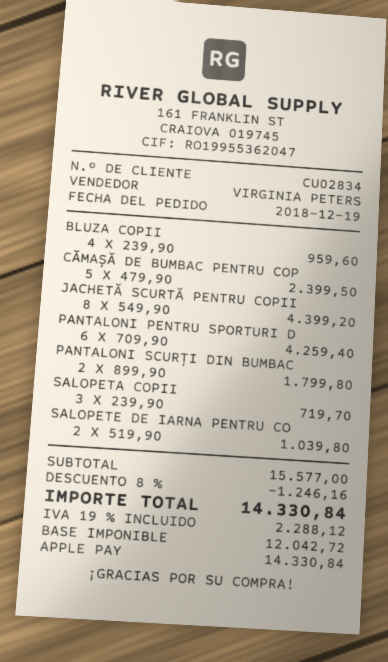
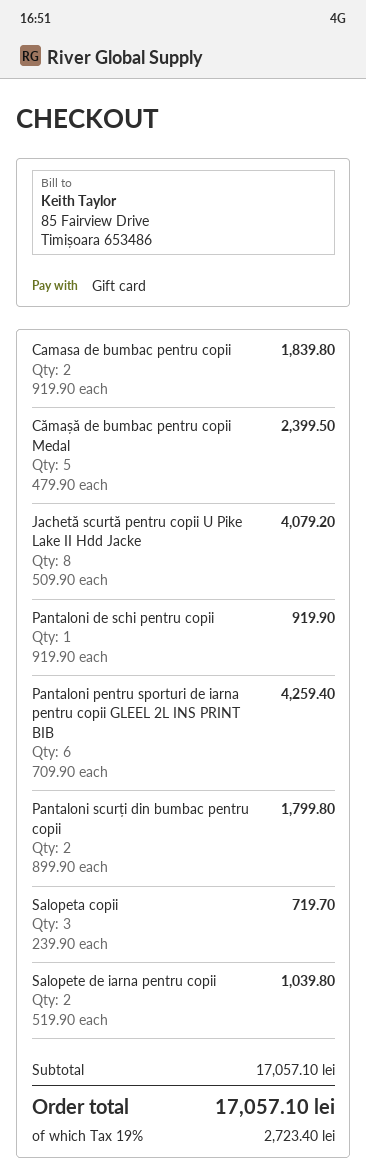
payment method: Apple Pay -> gift card
BLUZA COPII: 4 x 239.90 = 959.60 -> none
JACHETĂ SCURTĂ PENTRU COPII: 8 x 549.90 = 4399.20 -> 8 x 509.90 = 4079.20
Camasa de bumbac pentru copii: none -> 2 x 919.90 = 1839.80
Pantaloni de schi pentru copii: none -> 1 x 919.90 = 919.90
subtotal: 15577.00 -> 17057.10
discount: 8% = 1246.16 -> none
tax: 19% = 2288.12 -> 19% = 2723.40
total: 14330.84 -> 17057.10

